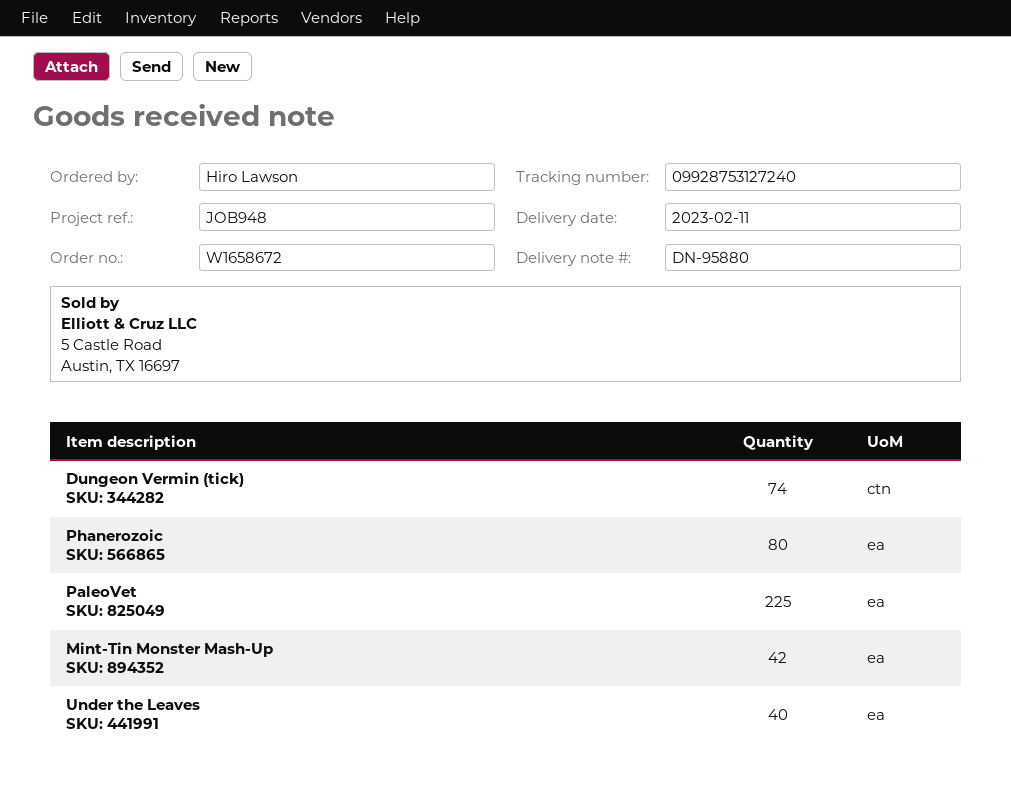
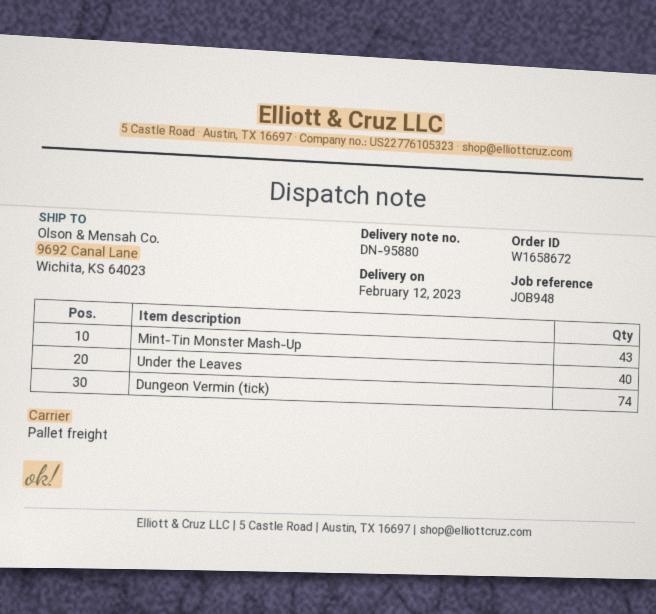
delivery date: 2023-02-11 -> 2023-02-12
Phanerozoic: 80 -> none
PaleoVet: 225 -> none
Mint-Tin Monster Mash-Up: 42 -> 43

